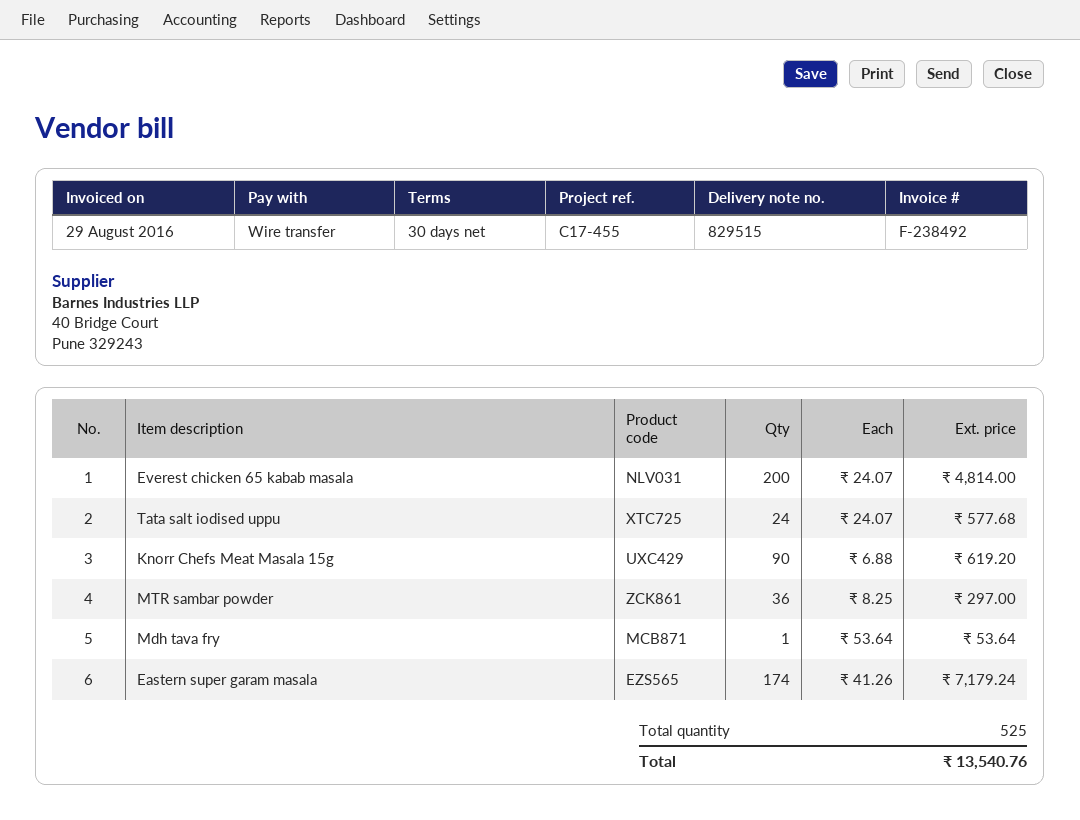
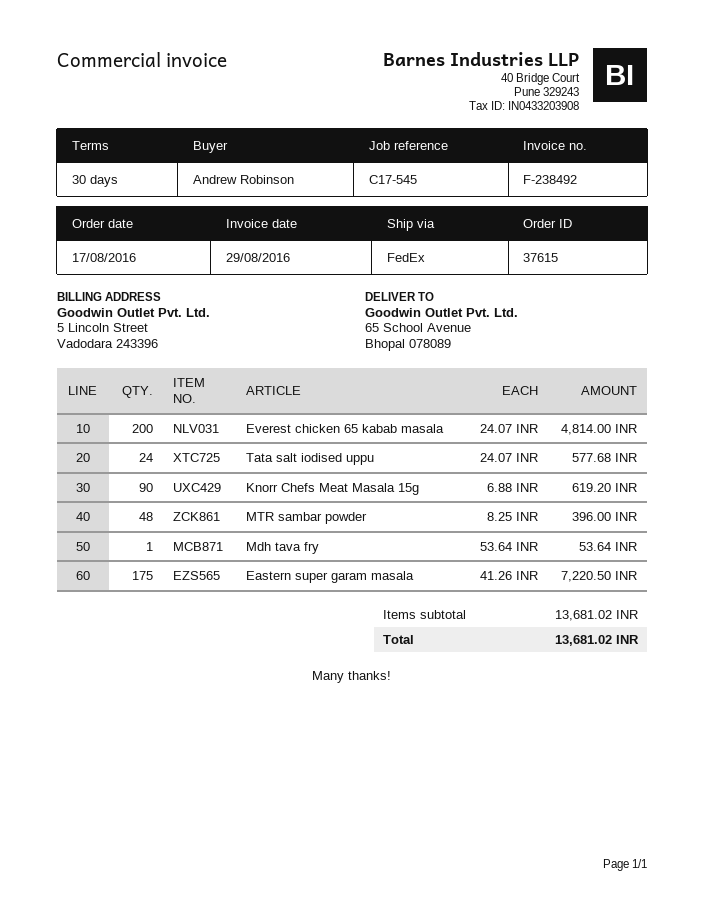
reference: C17-455 -> C17-545
MTR sambar powder: 36 x 8.25 = 297.00 -> 48 x 8.25 = 396.00
Eastern super garam masala: 174 x 41.26 = 7179.24 -> 175 x 41.26 = 7220.50
total: 13540.76 -> 13681.02

